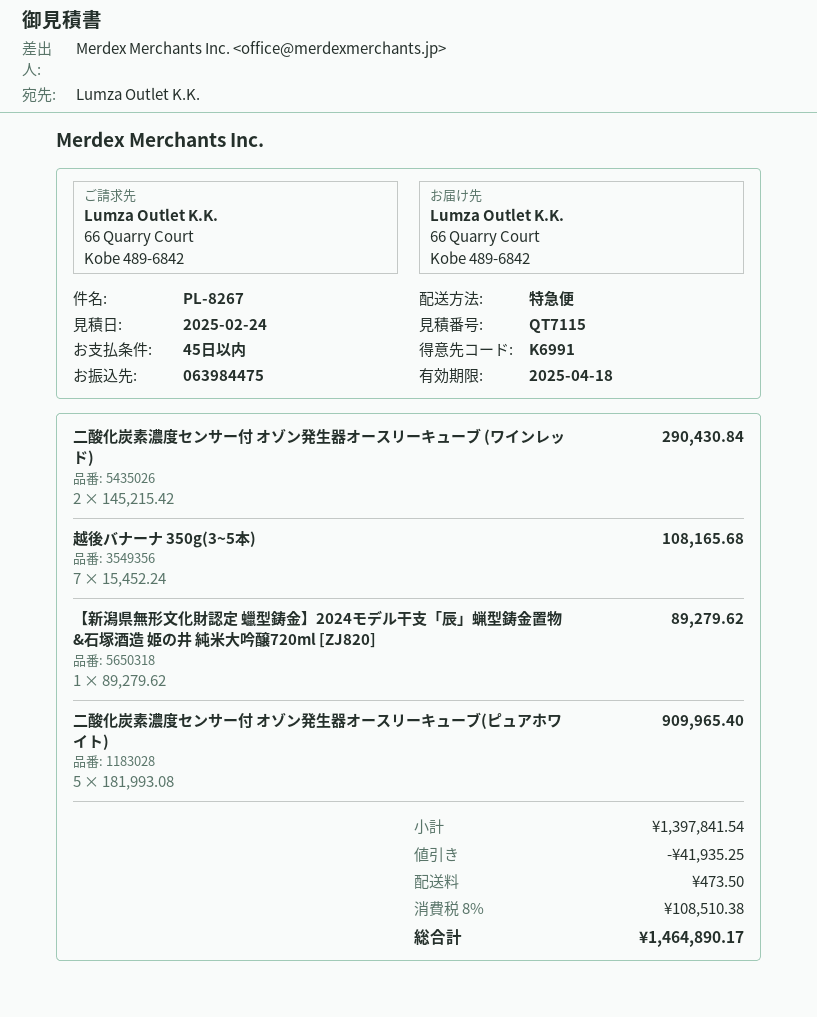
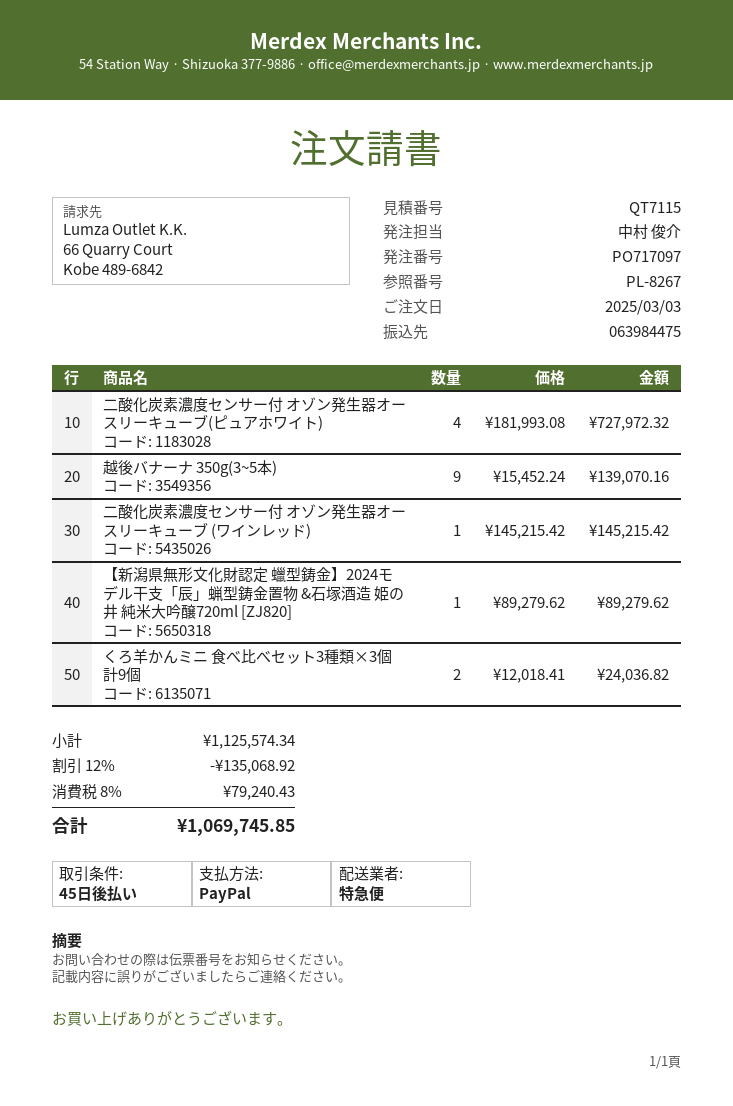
二酸化炭素濃度センサー付 オゾン発生器オースリーキューブ (ワインレッド): 2 x 145215.42 = 290430.84 -> 1 x 145215.42 = 145215.42
越後バナーナ 350g(3~5本): 7 x 15452.24 = 108165.68 -> 9 x 15452.24 = 139070.16
二酸化炭素濃度センサー付 オゾン発生器オースリーキューブ(ピュアホワイト): 5 x 181993.08 = 909965.40 -> 4 x 181993.08 = 727972.32
くろ羊かんミニ 食べ比べセット3種類×3個 計9個: none -> 2 x 12018.41 = 24036.82
subtotal: 1397841.54 -> 1125574.34
discount: 41935.25 -> 135068.92
shipping: 473.50 -> none
tax: 8% = 108510.38 -> 8% = 79240.43
total: 1464890.17 -> 1069745.85

